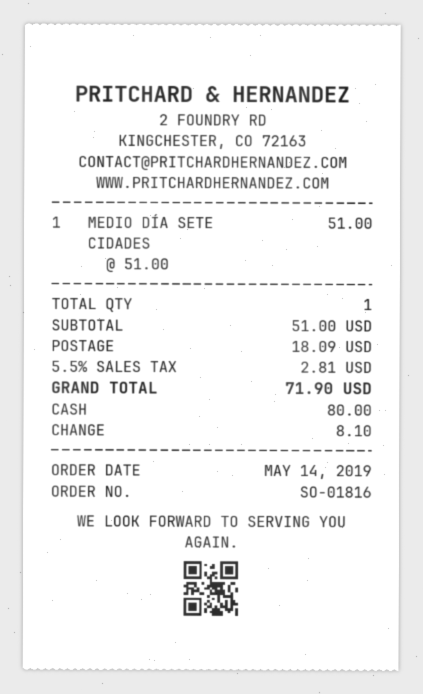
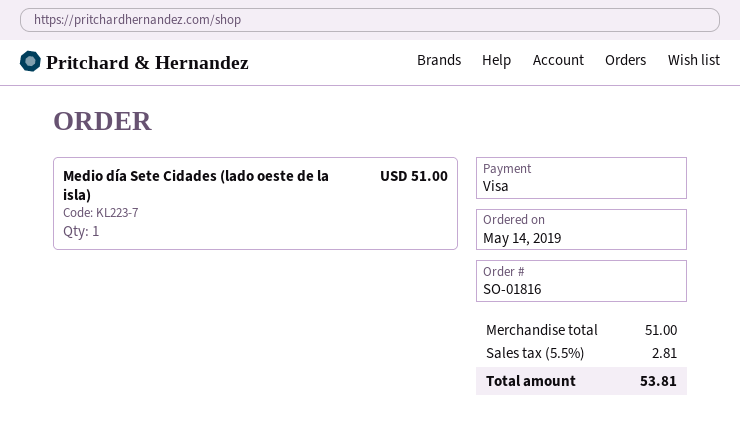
payment method: cash -> Visa
shipping: 18.09 -> none
total: 71.90 -> 53.81

